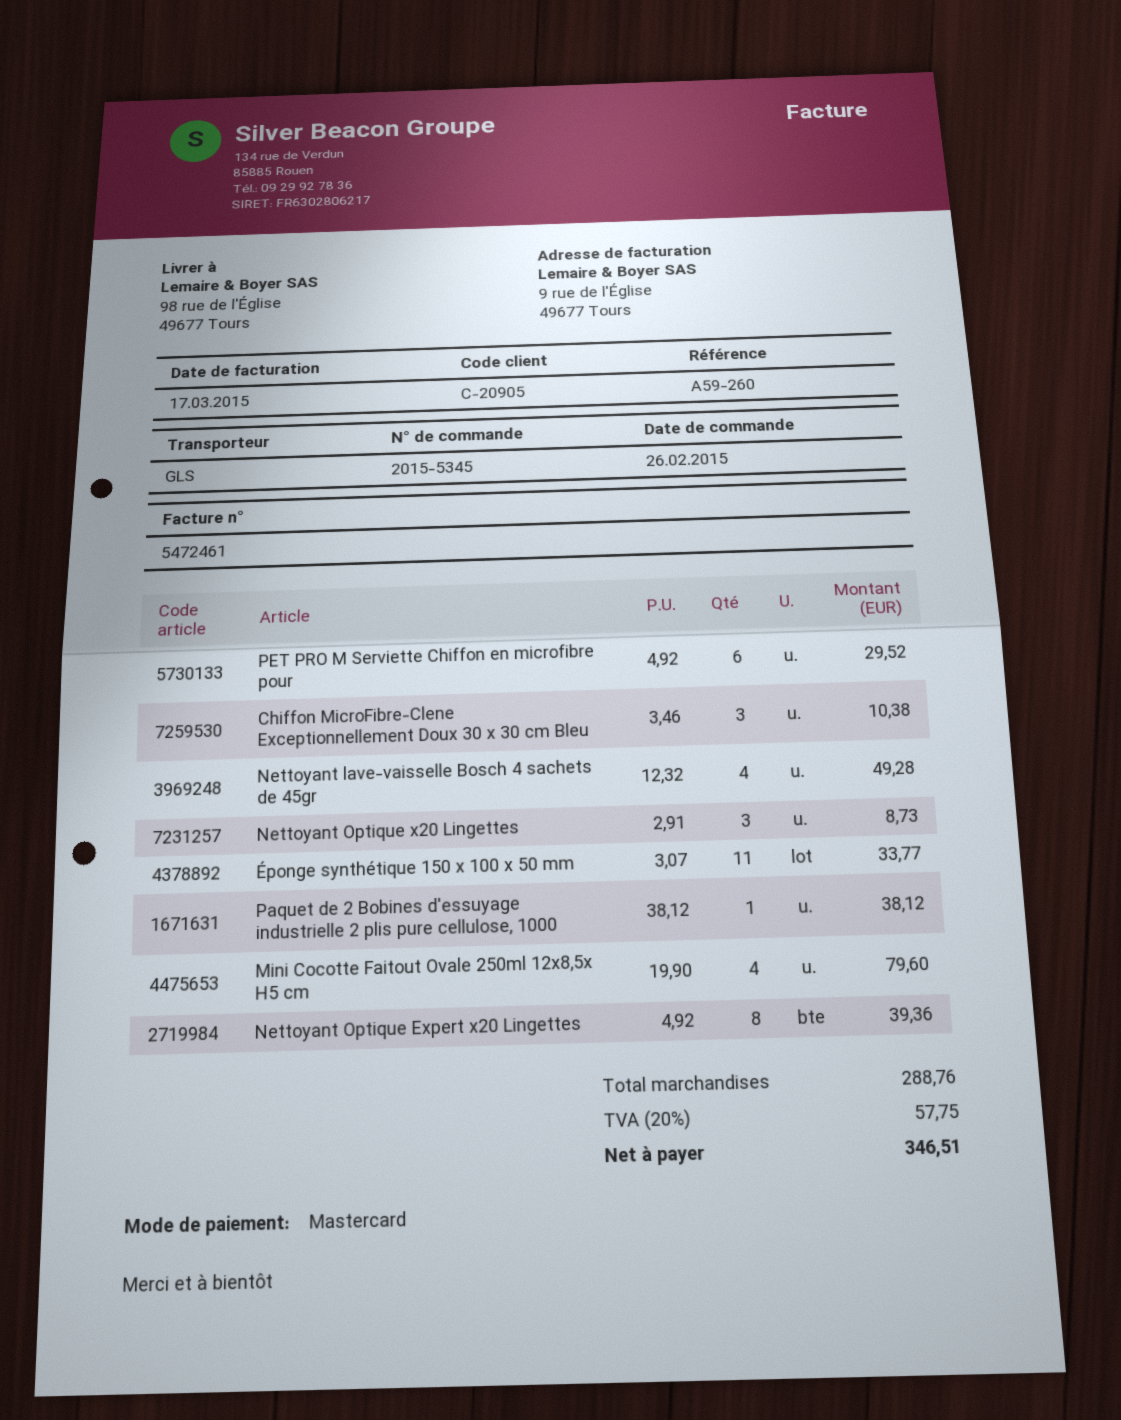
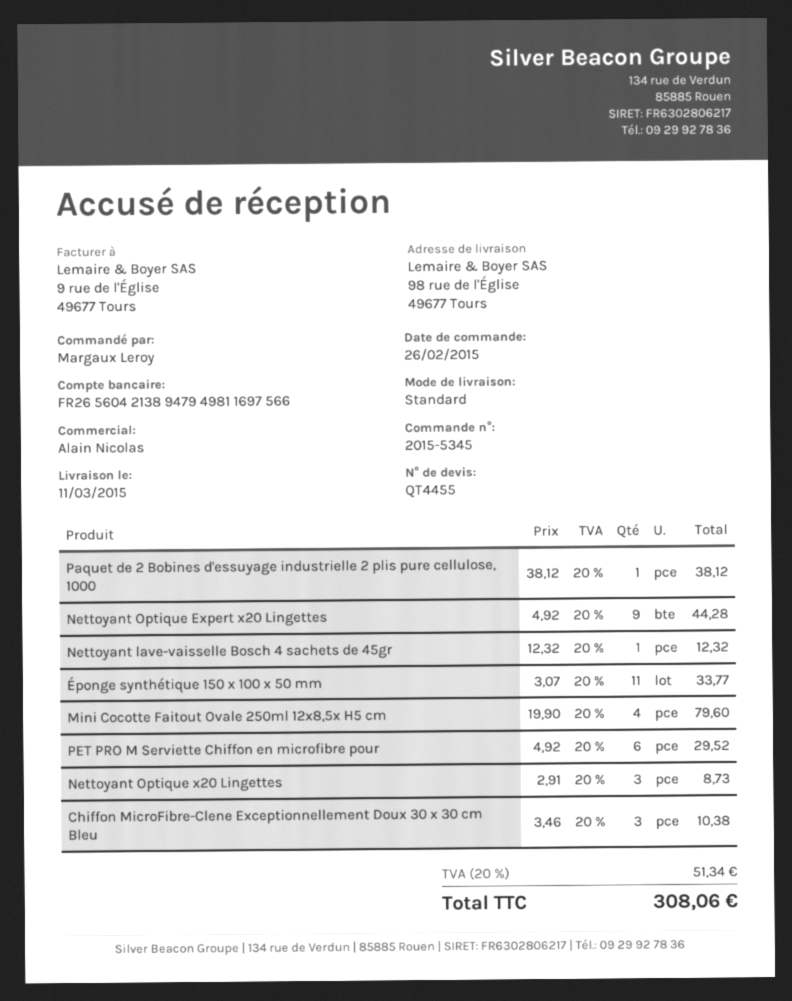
shipping method: GLS -> standard
Nettoyant lave-vaisselle Bosch 4 sachets de 45gr: 4 x 12.32 = 49.28 -> 1 x 12.32 = 12.32
Nettoyant Optique Expert x20 Lingettes: 8 x 4.92 = 39.36 -> 9 x 4.92 = 44.28
tax: 20% = 57.75 -> 20% = 51.34
total: 346.51 -> 308.06

